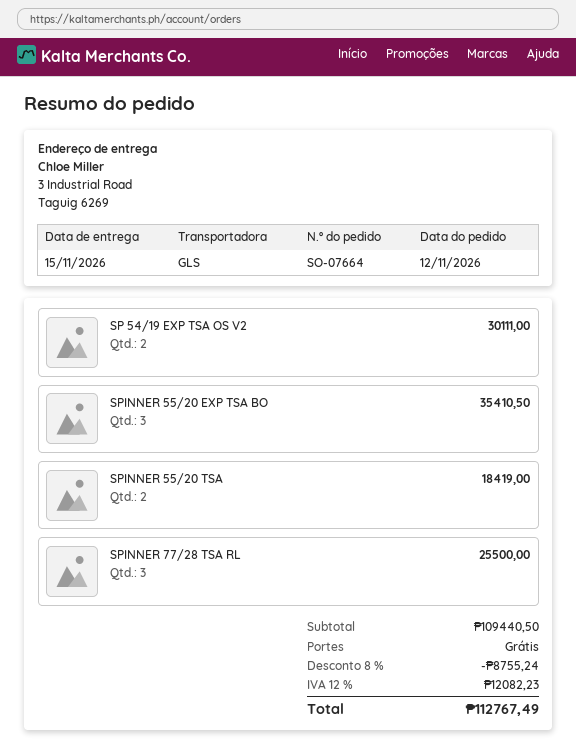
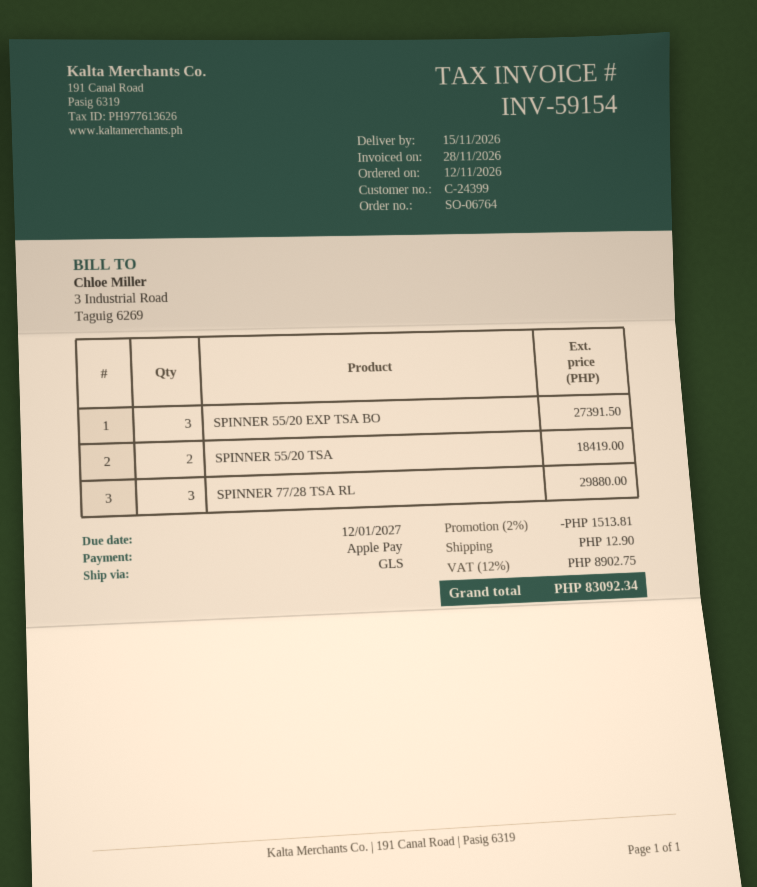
order number: SO-07664 -> SO-06764
SP 54/19 EXP TSA OS V2: 2 for 30111.00 -> none
SPINNER 55/20 EXP TSA BO: 3 for 35410.50 -> 3 for 27391.50
SPINNER 77/28 TSA RL: 3 for 25500.00 -> 3 for 29880.00
discount: 8% = 8755.24 -> 2% = 1513.81
shipping: 0.00 -> 12.90
tax: 12% = 12082.23 -> 12% = 8902.75
total: 112767.49 -> 83092.34

